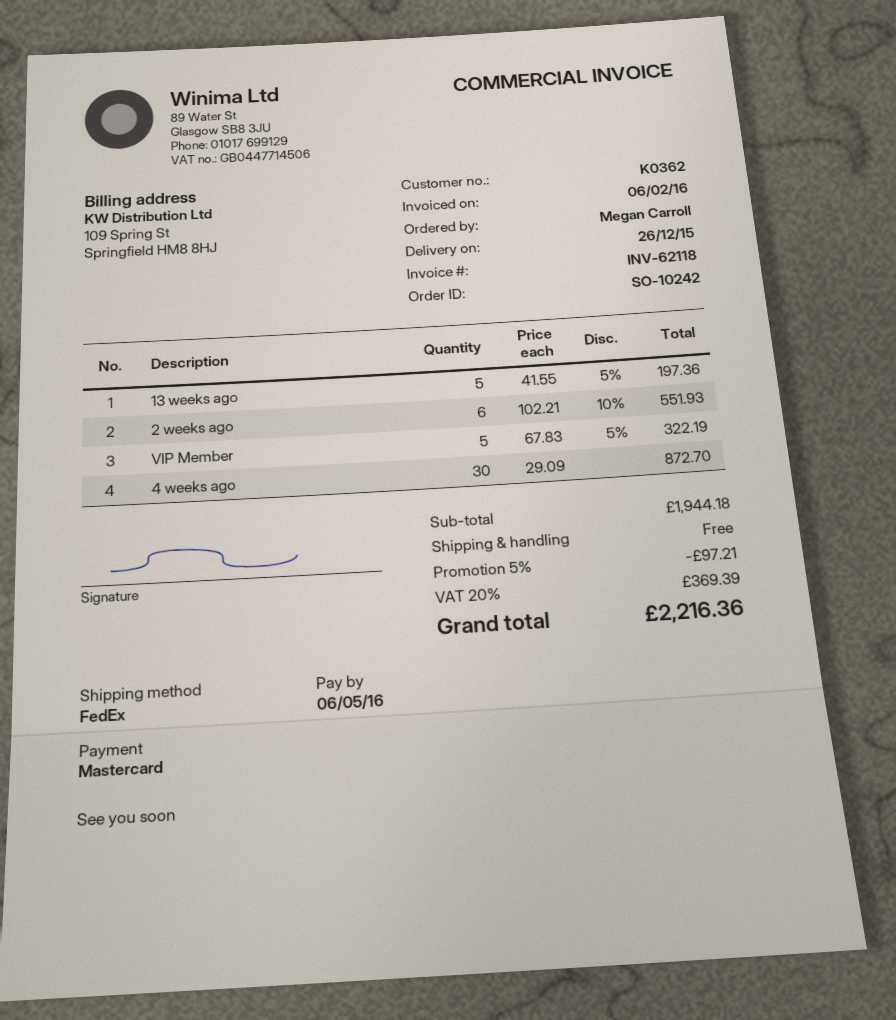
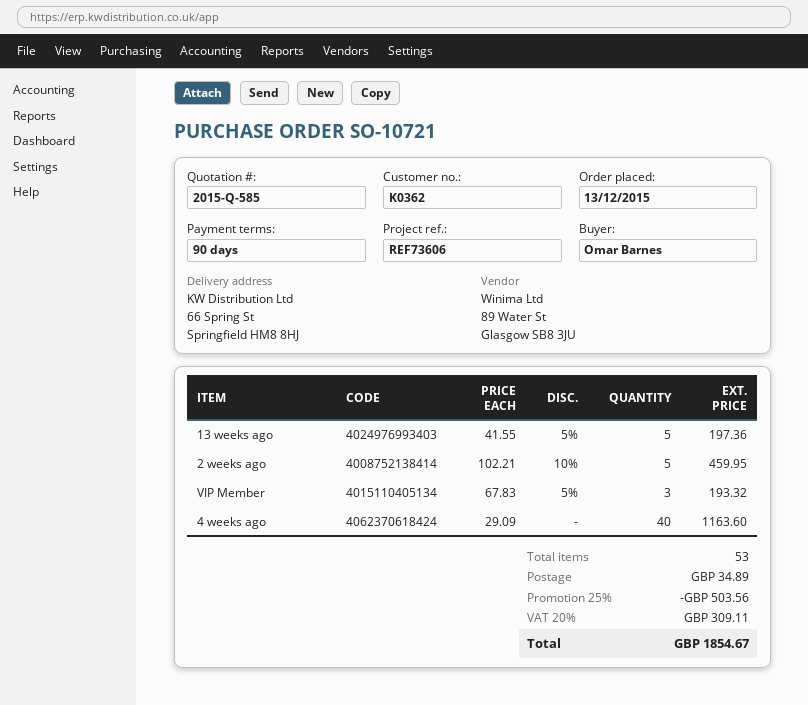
order number: SO-10242 -> SO-10721
ordered by: Megan Carroll -> Omar Barnes
2 weeks ago: 6 x 102.21 - 10% = 551.93 -> 5 x 102.21 - 10% = 459.95
VIP Member: 5 x 67.83 - 5% = 322.19 -> 3 x 67.83 - 5% = 193.32
4 weeks ago: 30 x 29.09 = 872.70 -> 40 x 29.09 = 1163.60
discount: 5% = 97.21 -> 25% = 503.56
shipping: 0.00 -> 34.89
tax: 20% = 369.39 -> 20% = 309.11
total: 2216.36 -> 1854.67

